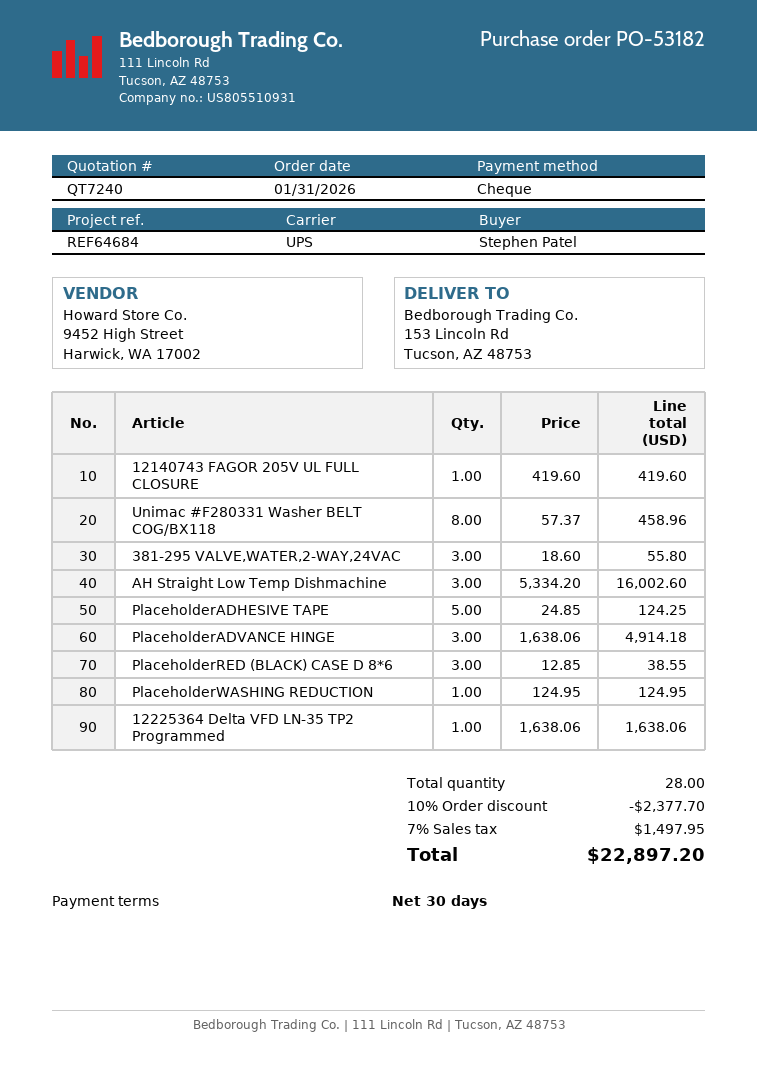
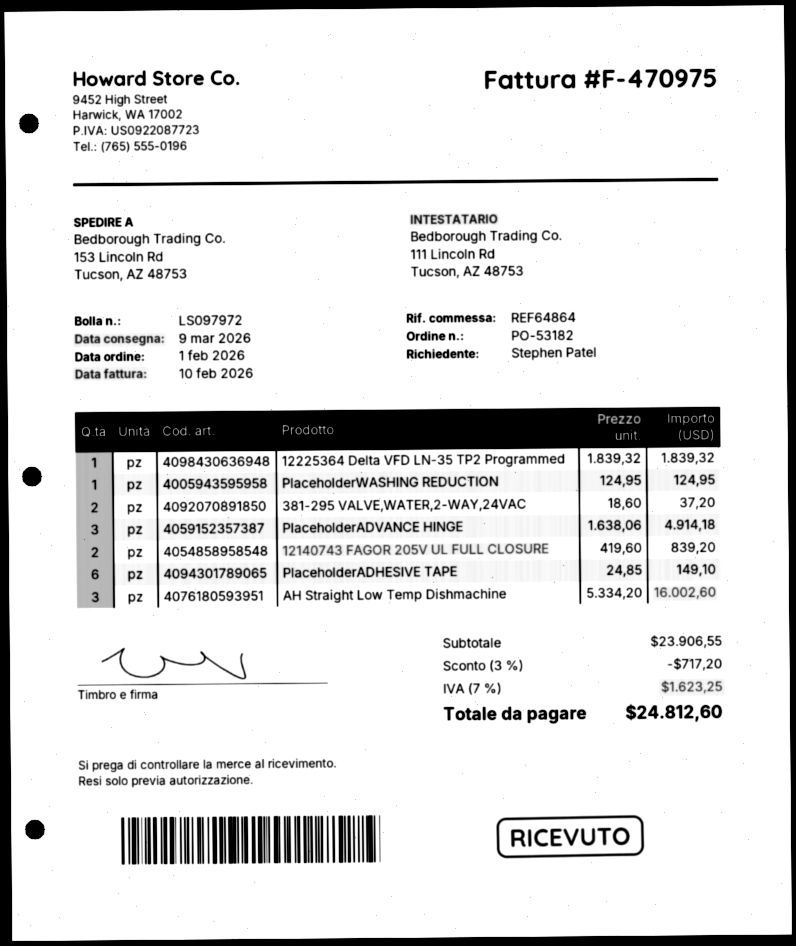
order date: 2026-01-31 -> 2026-02-01
reference: REF64684 -> REF64864
12140743 FAGOR 205V UL FULL CLOSURE: 1 x 419.60 = 419.60 -> 2 x 419.60 = 839.20
Unimac #F280331 Washer BELT COG/BX118: 8 x 57.37 = 458.96 -> none
381-295 VALVE,WATER,2-WAY,24VAC: 3 x 18.60 = 55.80 -> 2 x 18.60 = 37.20
PlaceholderADHESIVE TAPE: 5 x 24.85 = 124.25 -> 6 x 24.85 = 149.10
PlaceholderRED (BLACK) CASE D 8*6: 3 x 12.85 = 38.55 -> none
12225364 Delta VFD LN-35 TP2 Programmed: 1 x 1638.06 = 1638.06 -> 1 x 1839.32 = 1839.32
discount: 10% = 2377.70 -> 3% = 717.20
tax: 7% = 1497.95 -> 7% = 1623.25
total: 22897.20 -> 24812.60

